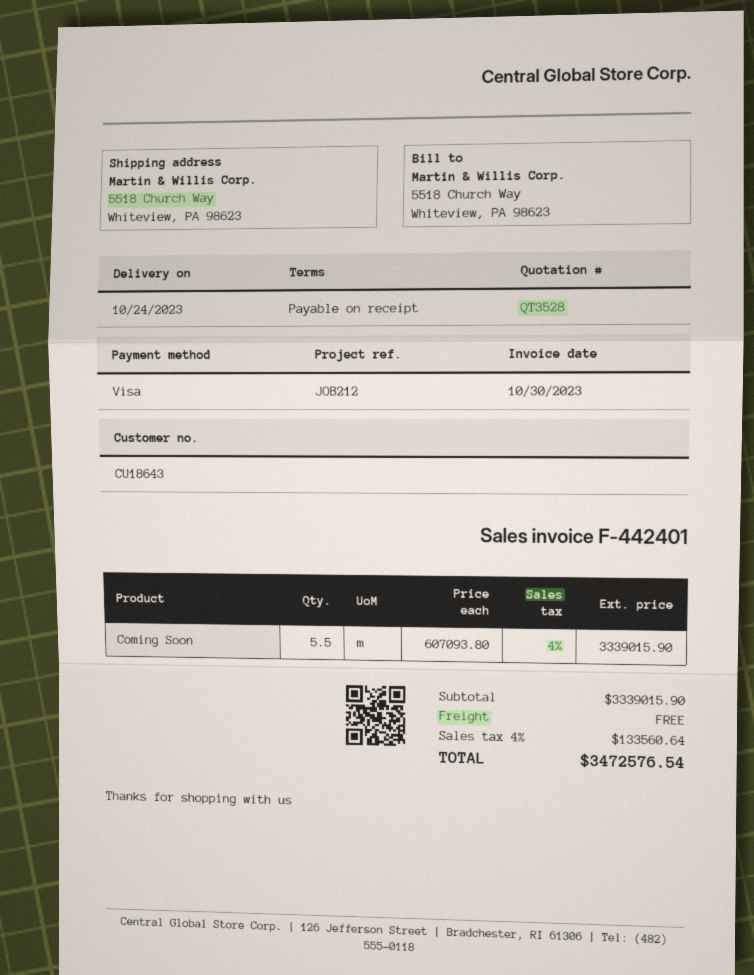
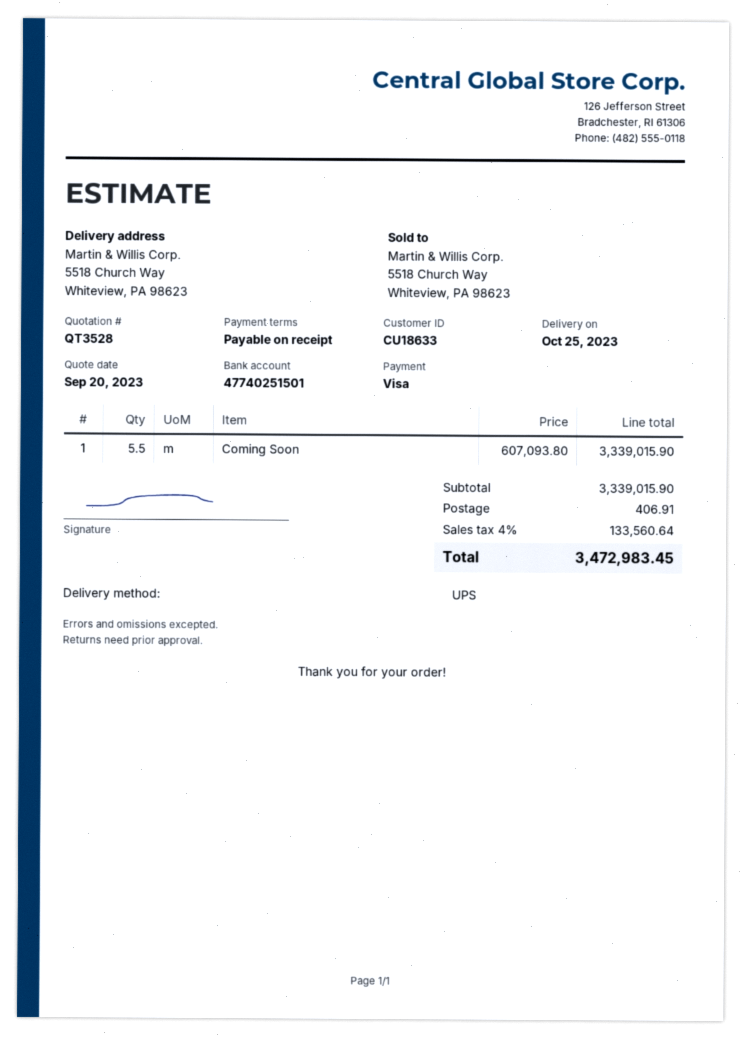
delivery date: 2023-10-24 -> 2023-10-25
customer number: CU18643 -> CU18633
shipping: 0.00 -> 406.91
total: 3472576.54 -> 3472983.45

